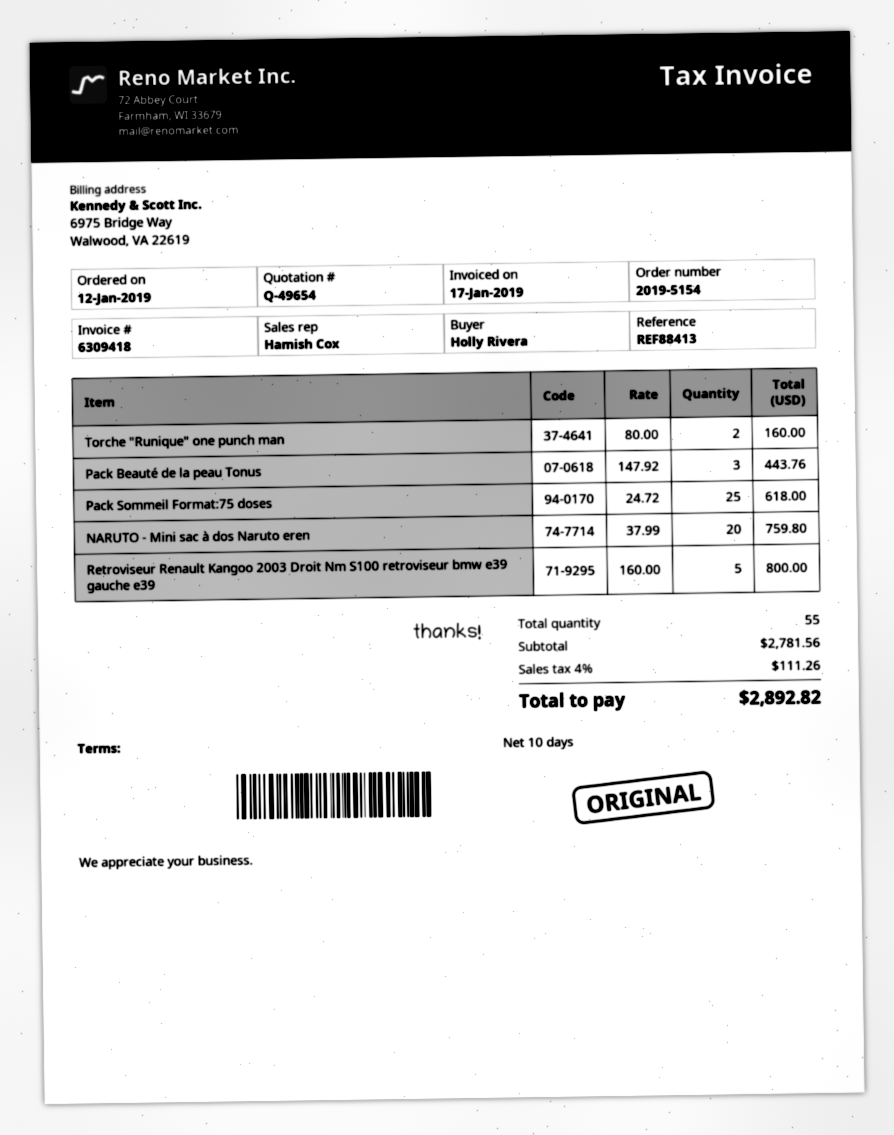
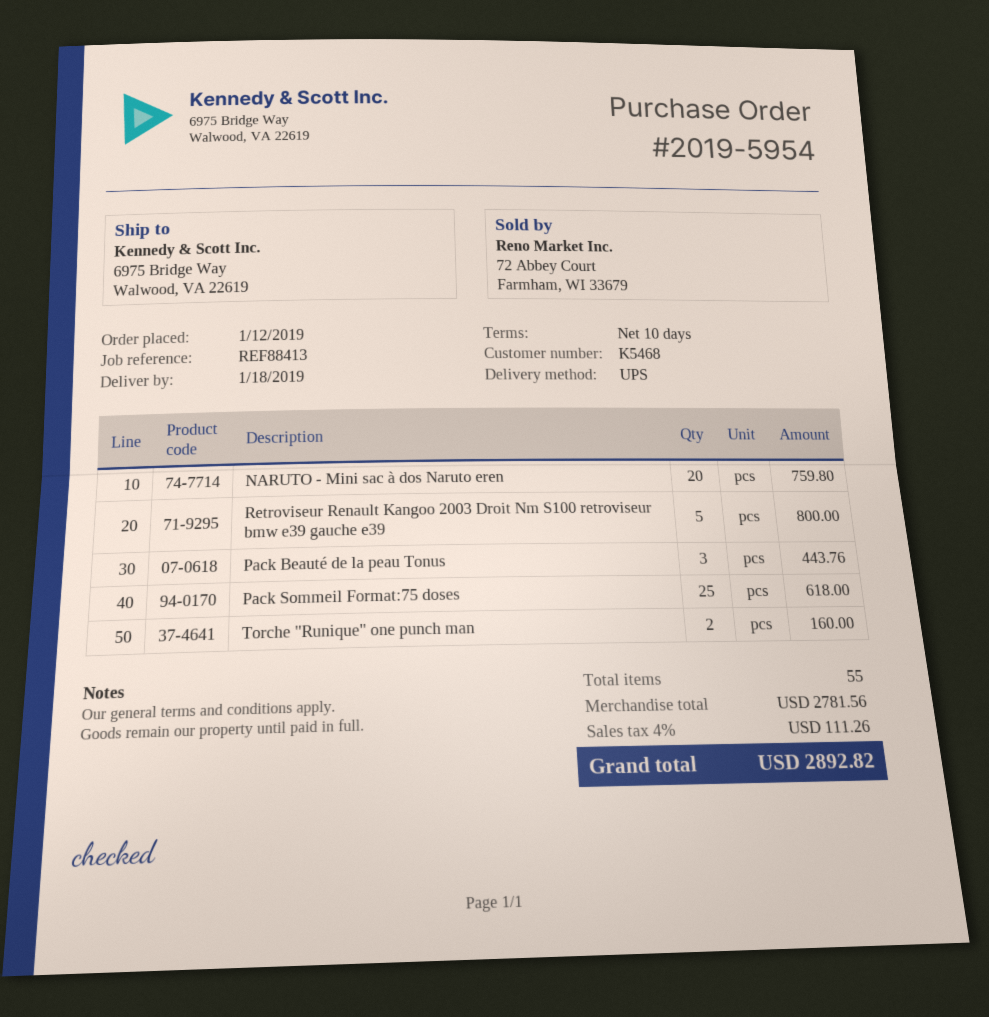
order number: 2019-5154 -> 2019-5954

